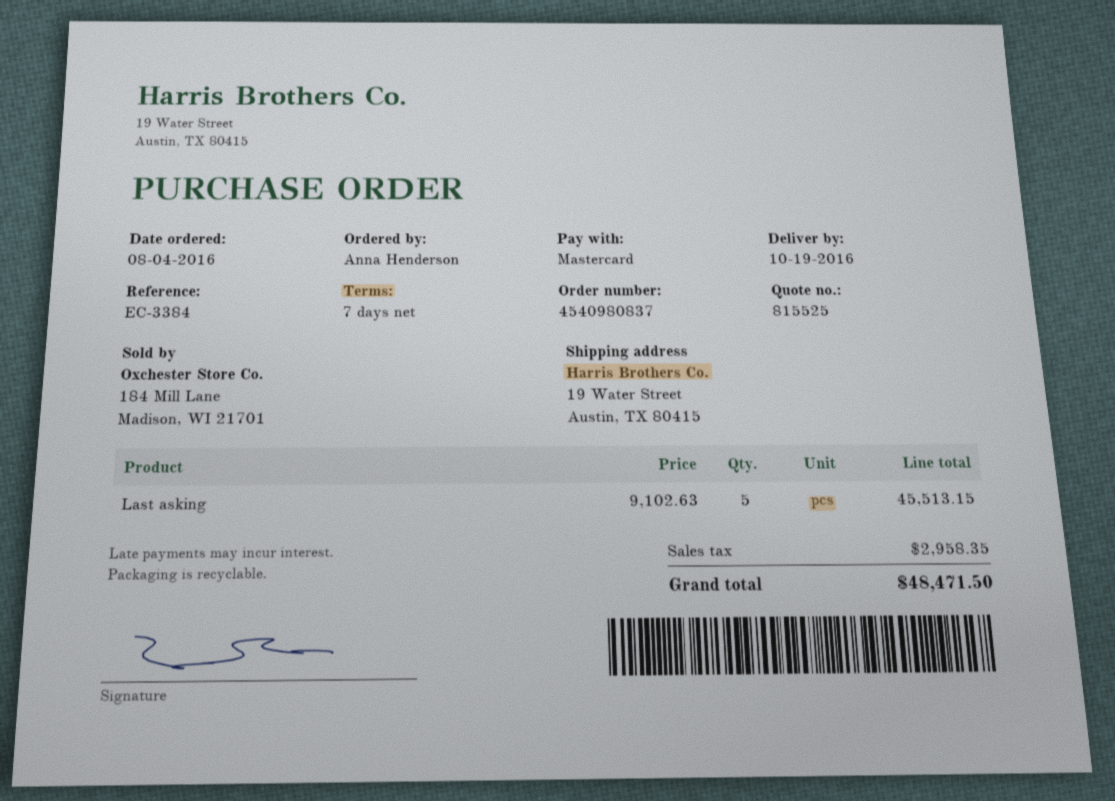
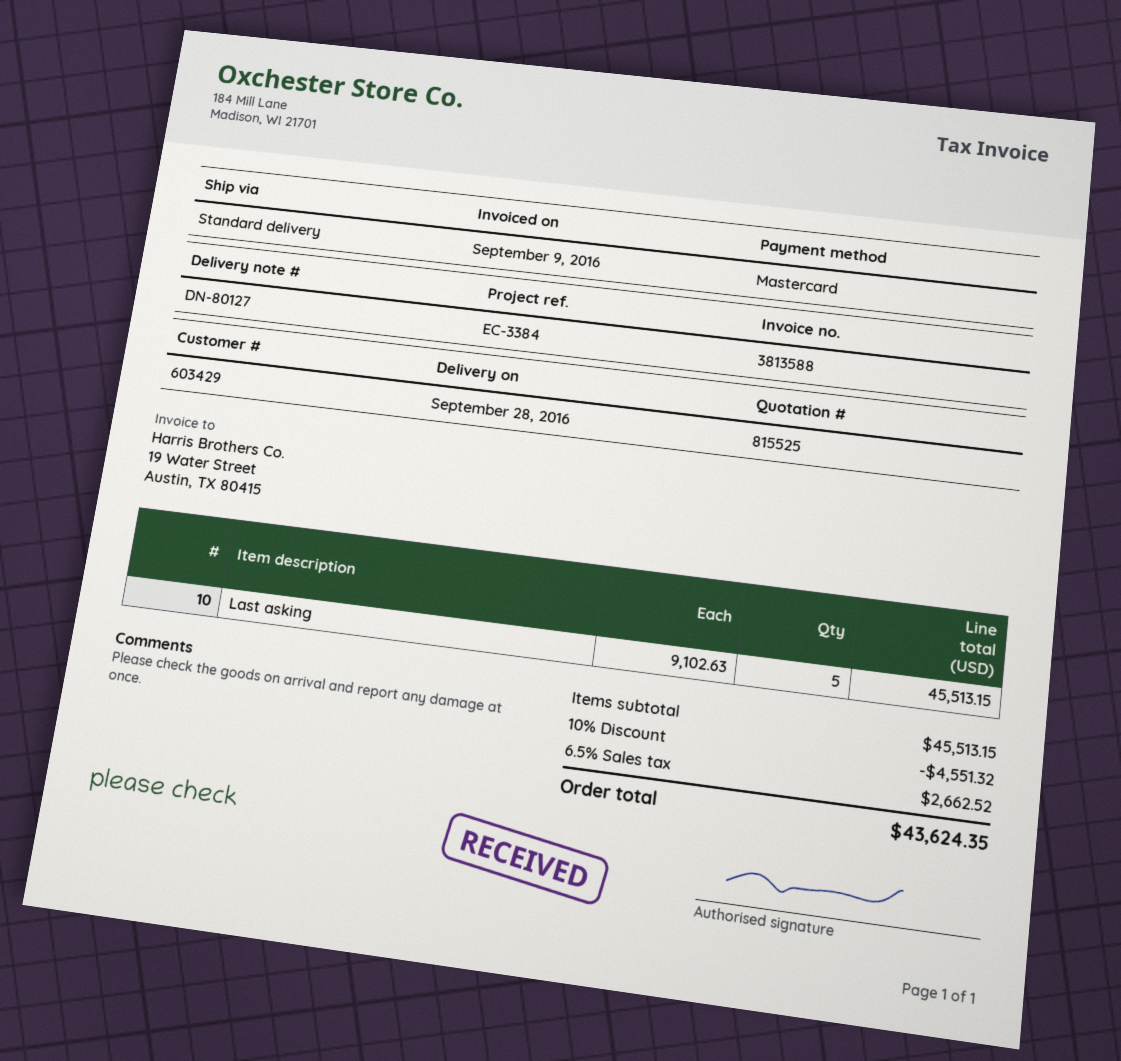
delivery date: 2016-10-19 -> 2016-09-28
discount: none -> 10% = 4551.32
tax: 2958.35 -> 2662.52
total: 48471.50 -> 43624.35

